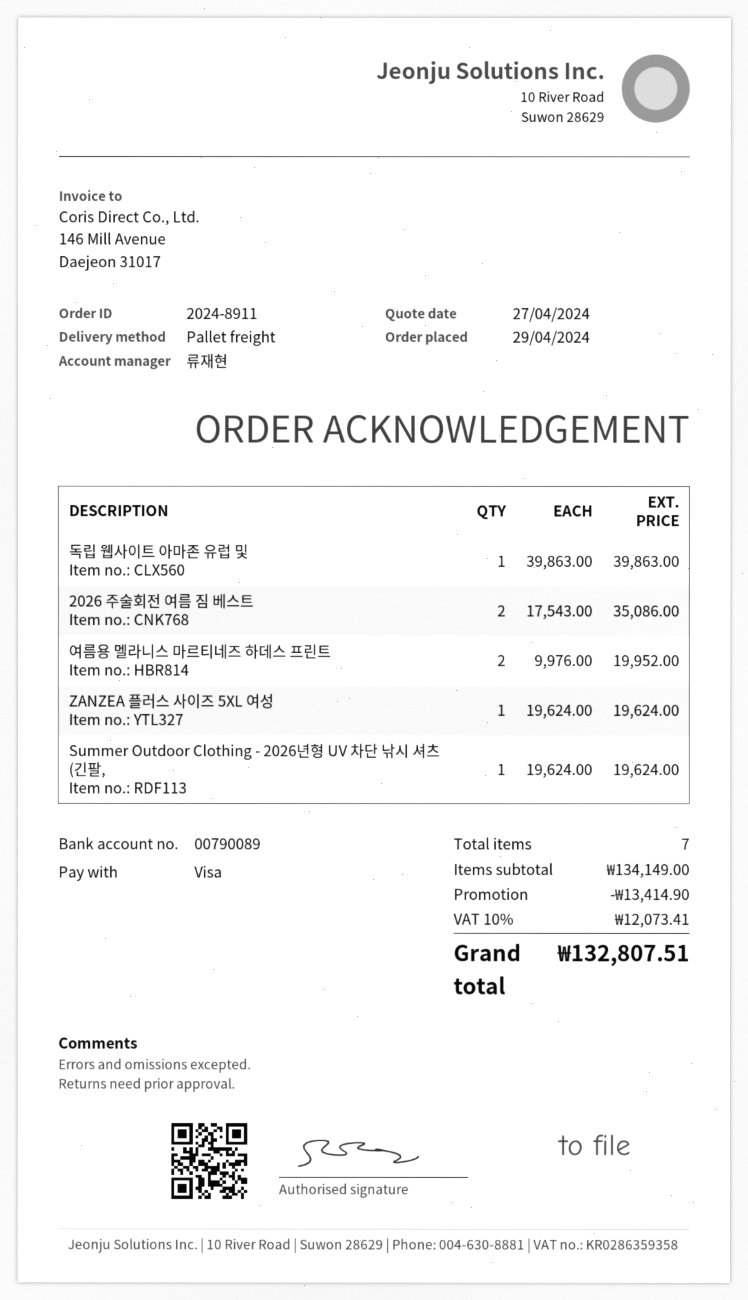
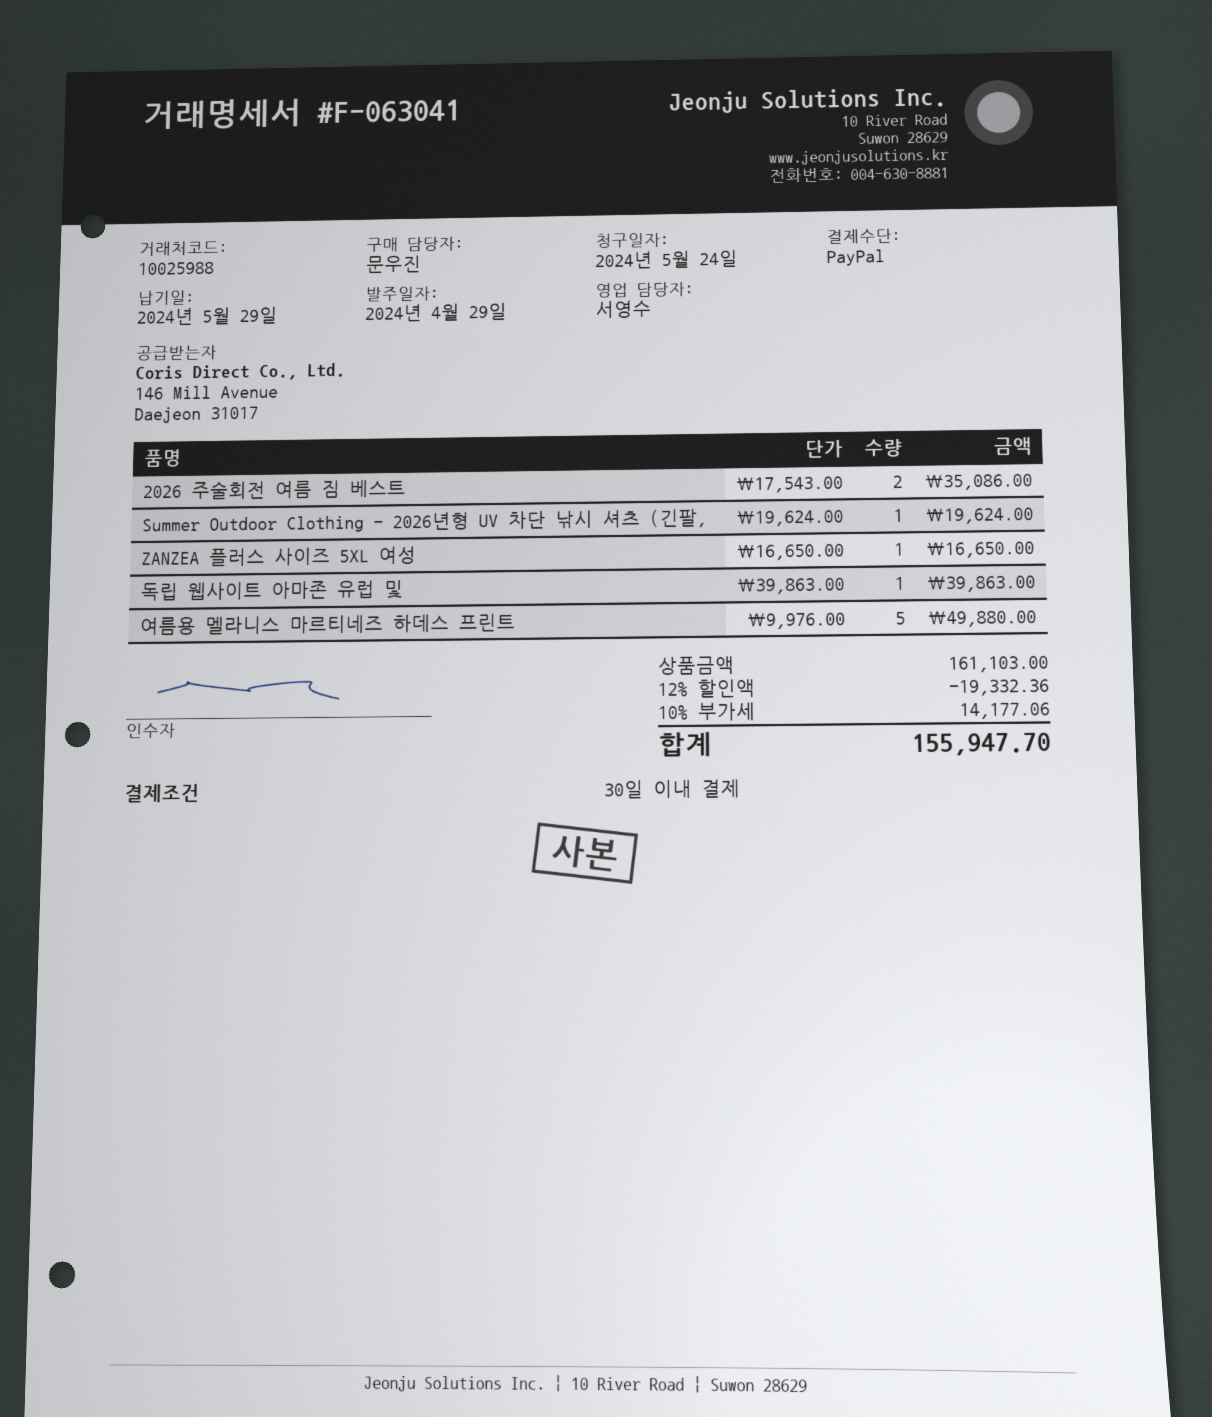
sales rep: 류재현 -> 서영수
payment method: Visa -> PayPal
여름용 멜라니스 마르티네즈 하데스 프린트: 2 x 9976.00 = 19952.00 -> 5 x 9976.00 = 49880.00
ZANZEA 플러스 사이즈 5XL 여성: 1 x 19624.00 = 19624.00 -> 1 x 16650.00 = 16650.00
subtotal: 134149.00 -> 161103.00
discount: 13414.90 -> 19332.36
tax: 10% = 12073.41 -> 10% = 14177.06
total: 132807.51 -> 155947.70

